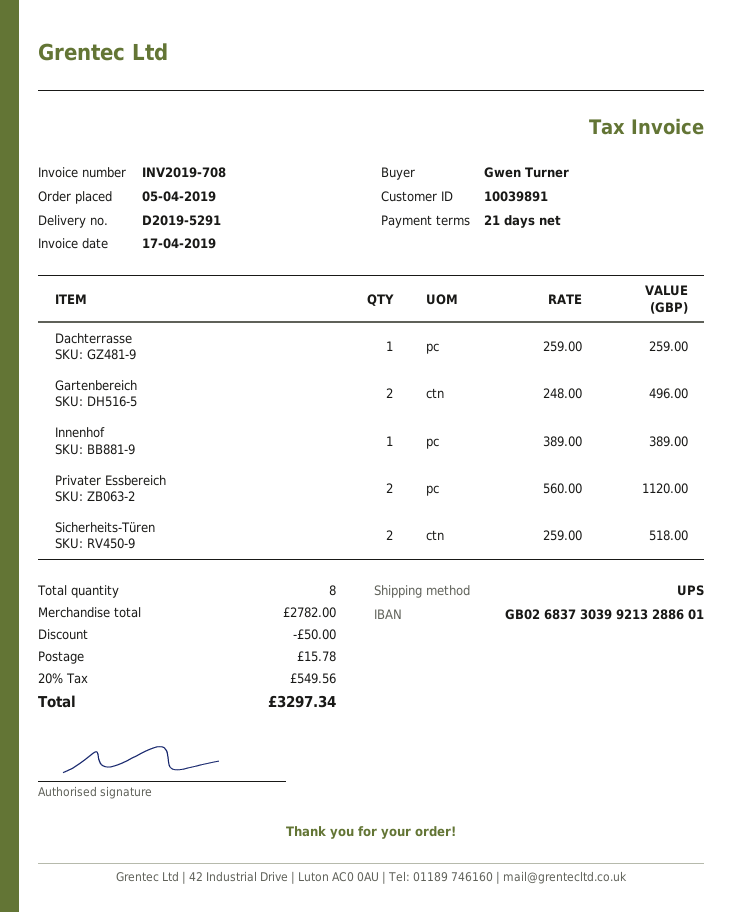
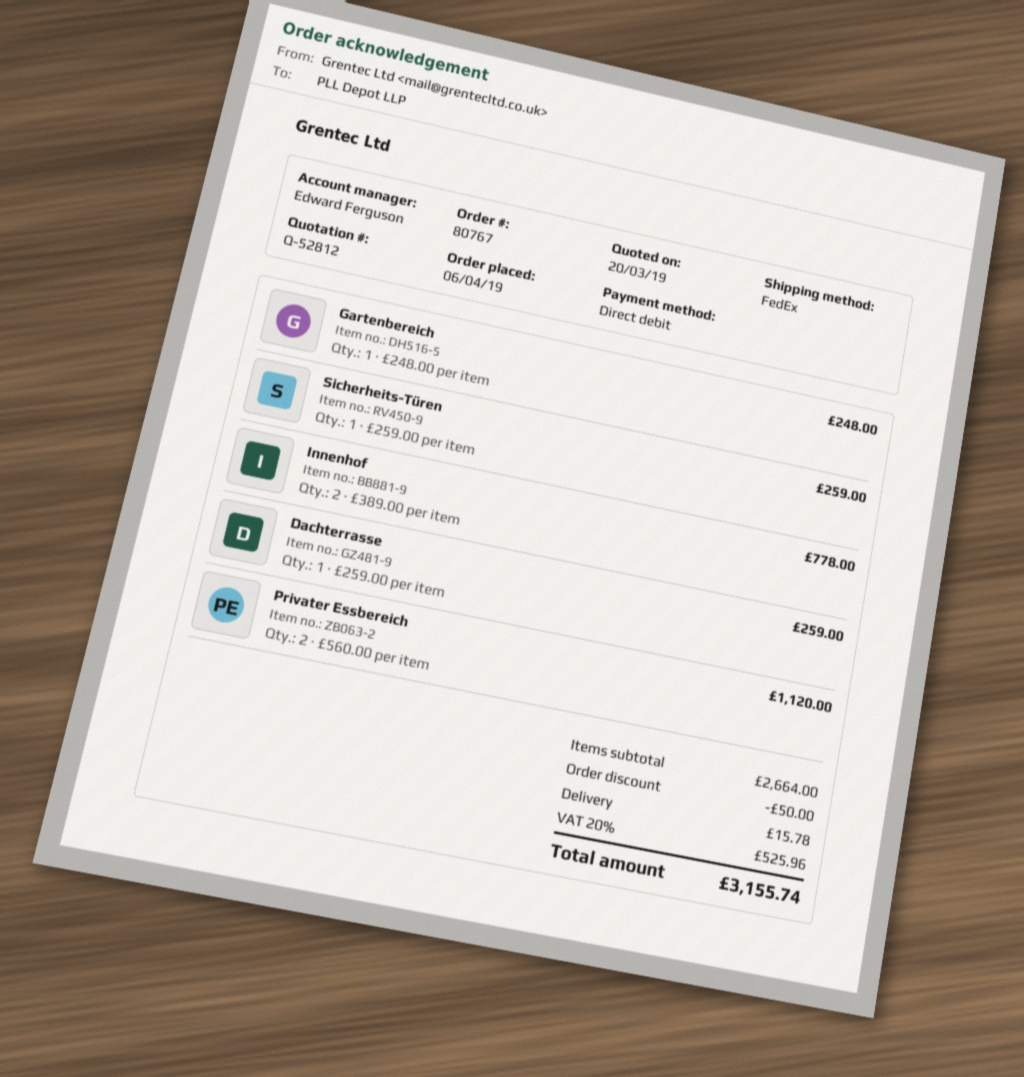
order date: 2019-04-05 -> 2019-04-06
shipping method: UPS -> FedEx
Gartenbereich: 2 x 248.00 = 496.00 -> 1 x 248.00 = 248.00
Innenhof: 1 x 389.00 = 389.00 -> 2 x 389.00 = 778.00
Sicherheits-Türen: 2 x 259.00 = 518.00 -> 1 x 259.00 = 259.00
subtotal: 2782.00 -> 2664.00
tax: 20% = 549.56 -> 20% = 525.96
total: 3297.34 -> 3155.74

